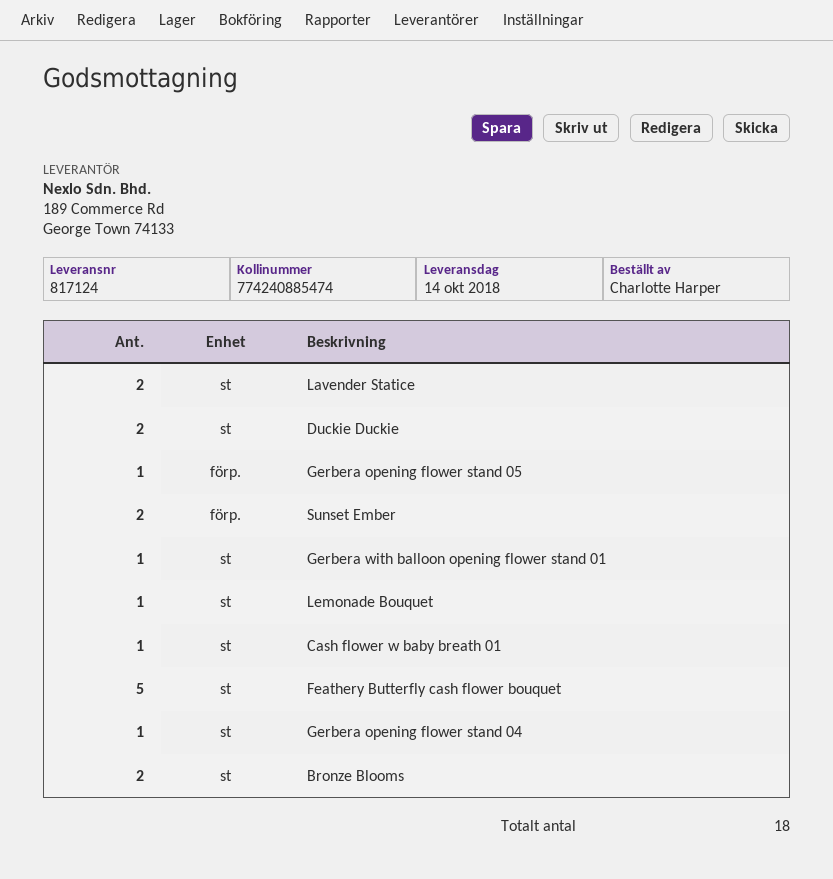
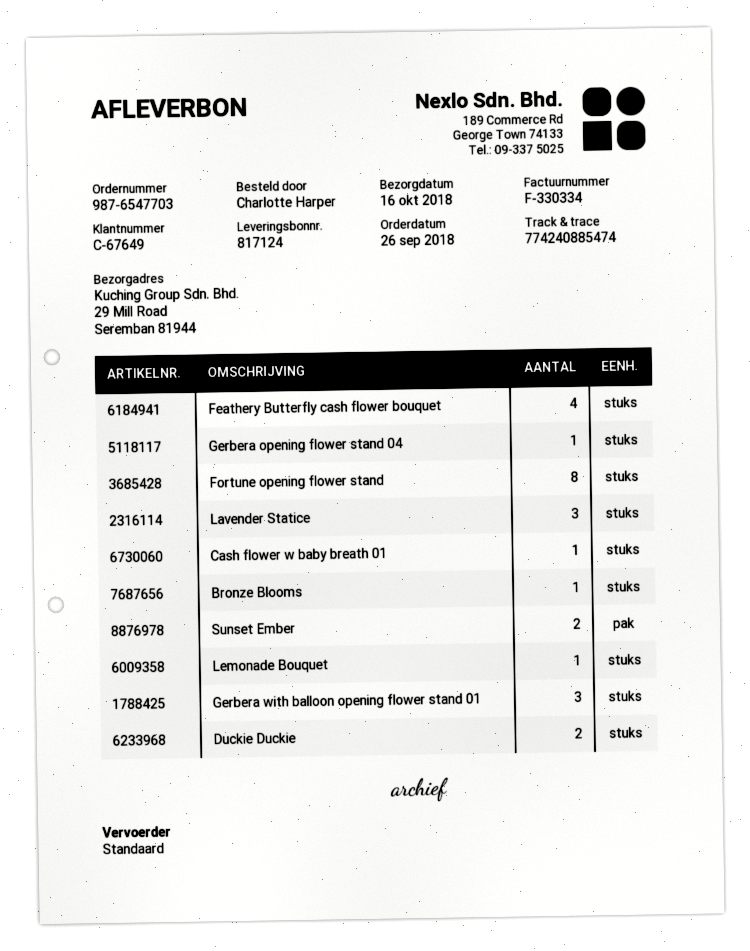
delivery date: 2018-10-14 -> 2018-10-16
Lavender Statice: 2 -> 3
Gerbera opening flower stand 05: 1 -> none
Gerbera with balloon opening flower stand 01: 1 -> 3
Feathery Butterfly cash flower bouquet: 5 -> 4
Bronze Blooms: 2 -> 1
Fortune opening flower stand: none -> 8

